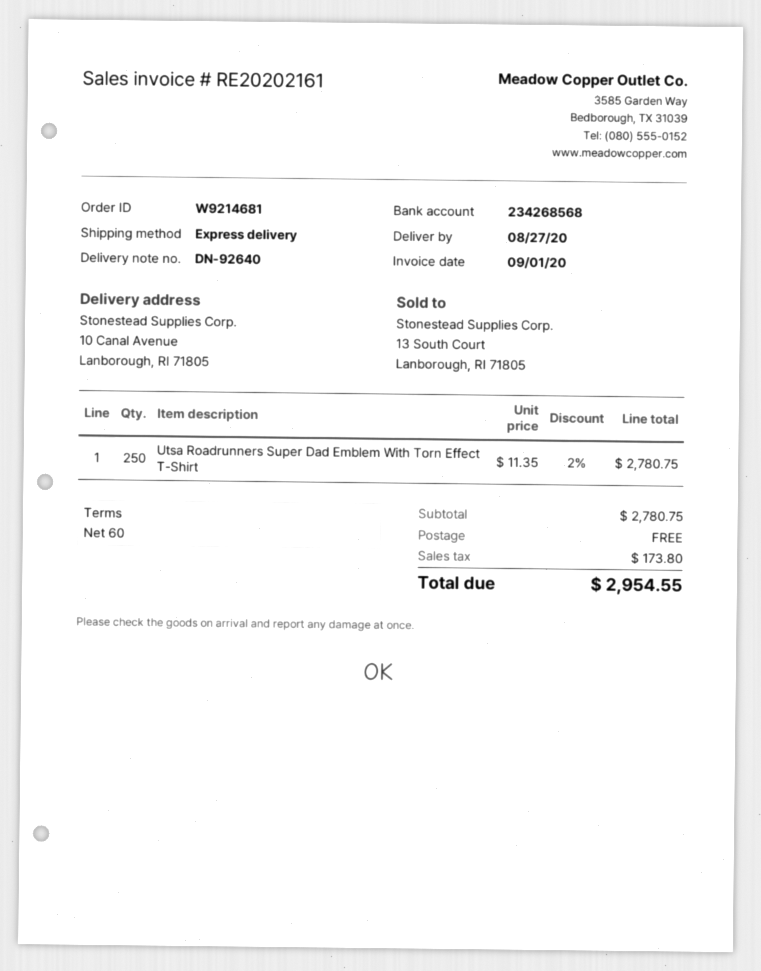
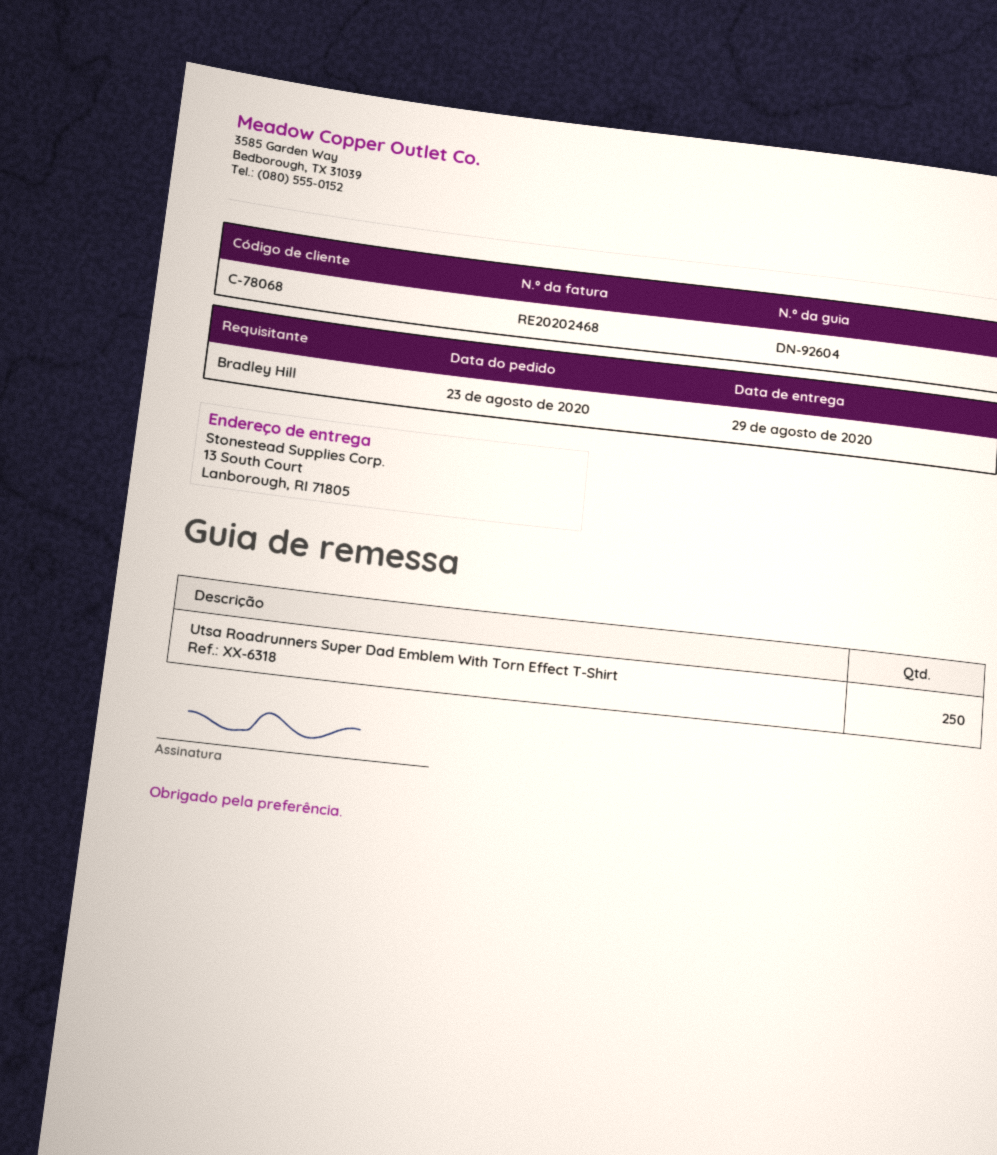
delivery note number: DN-92640 -> DN-92604
delivery date: 2020-08-27 -> 2020-08-29
invoice number: RE20202161 -> RE20202468
ship to: 10 Canal Avenue, Lanborough, RI 71805 -> 13 South Court, Lanborough, RI 71805

